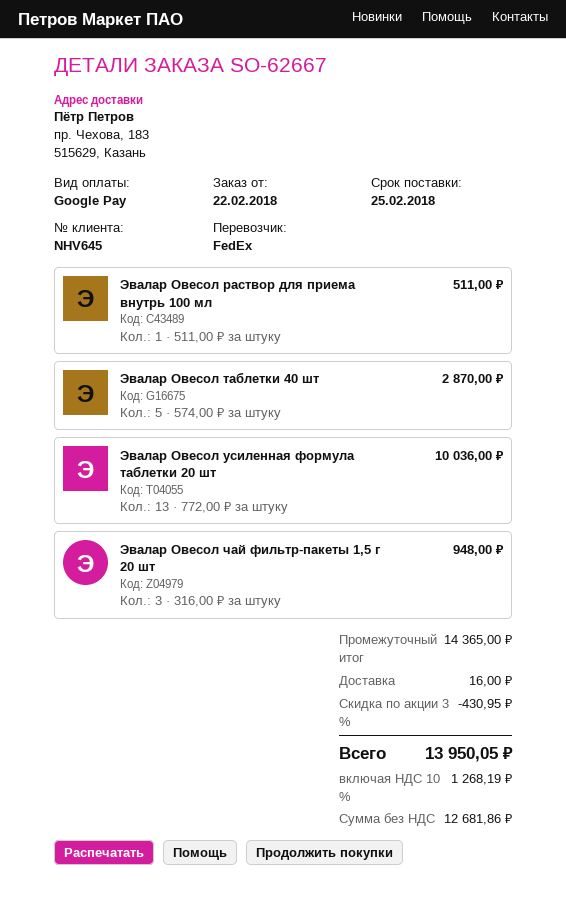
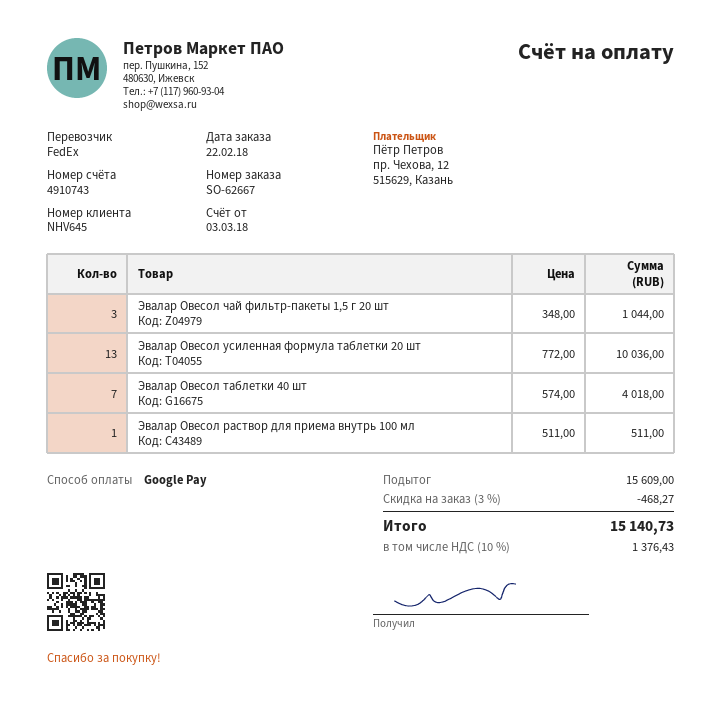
Эвалар Овесол таблетки 40 шт: 5 x 574.00 = 2870.00 -> 7 x 574.00 = 4018.00
Эвалар Овесол чай фильтр-пакеты 1,5 г 20 шт: 3 x 316.00 = 948.00 -> 3 x 348.00 = 1044.00
subtotal: 14365.00 -> 15609.00
discount: 3% = 430.95 -> 3% = 468.27
shipping: 16.00 -> none
tax: 10% = 1268.19 -> 10% = 1376.43
total: 13950.05 -> 15140.73

